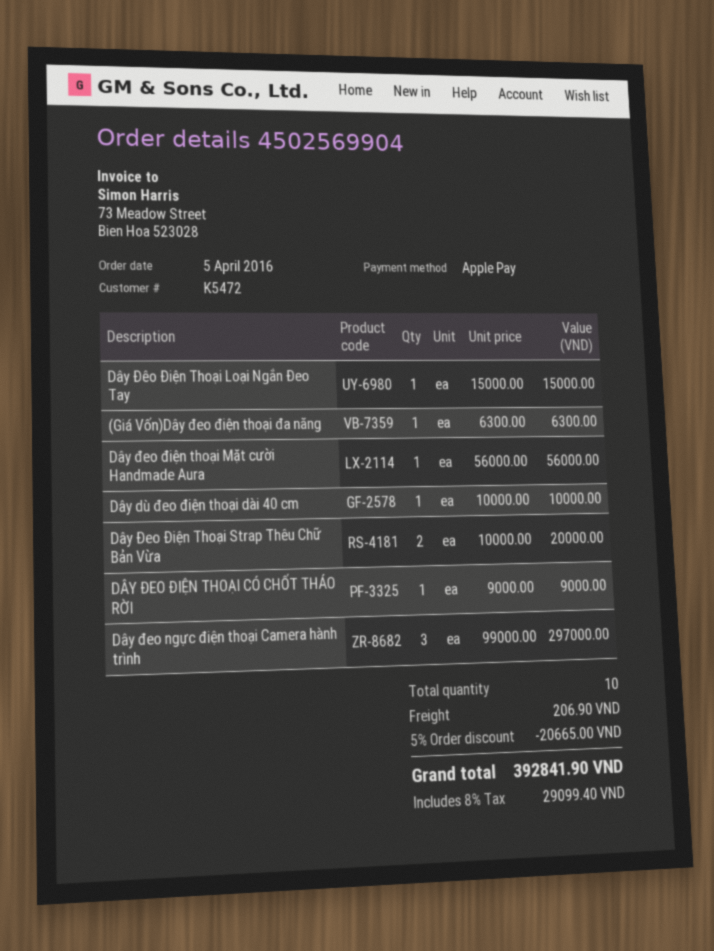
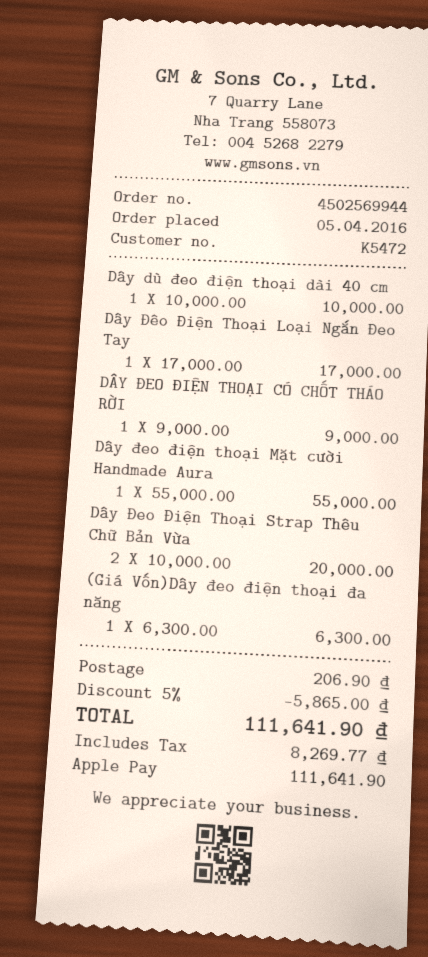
order number: 4502569904 -> 4502569944
Dây Đêo Điện Thoại Loại Ngắn Đeo Tay: 1 x 15000.00 = 15000.00 -> 1 x 17000.00 = 17000.00
Dây đeo điện thoại Mặt cười Handmade Aura: 1 x 56000.00 = 56000.00 -> 1 x 55000.00 = 55000.00
Dây đeo ngực điện thoại Camera hành trình: 3 x 99000.00 = 297000.00 -> none
discount: 5% = 20665.00 -> 5% = 5865.00
tax: 29099.40 -> 8269.77
total: 392841.90 -> 111641.90

